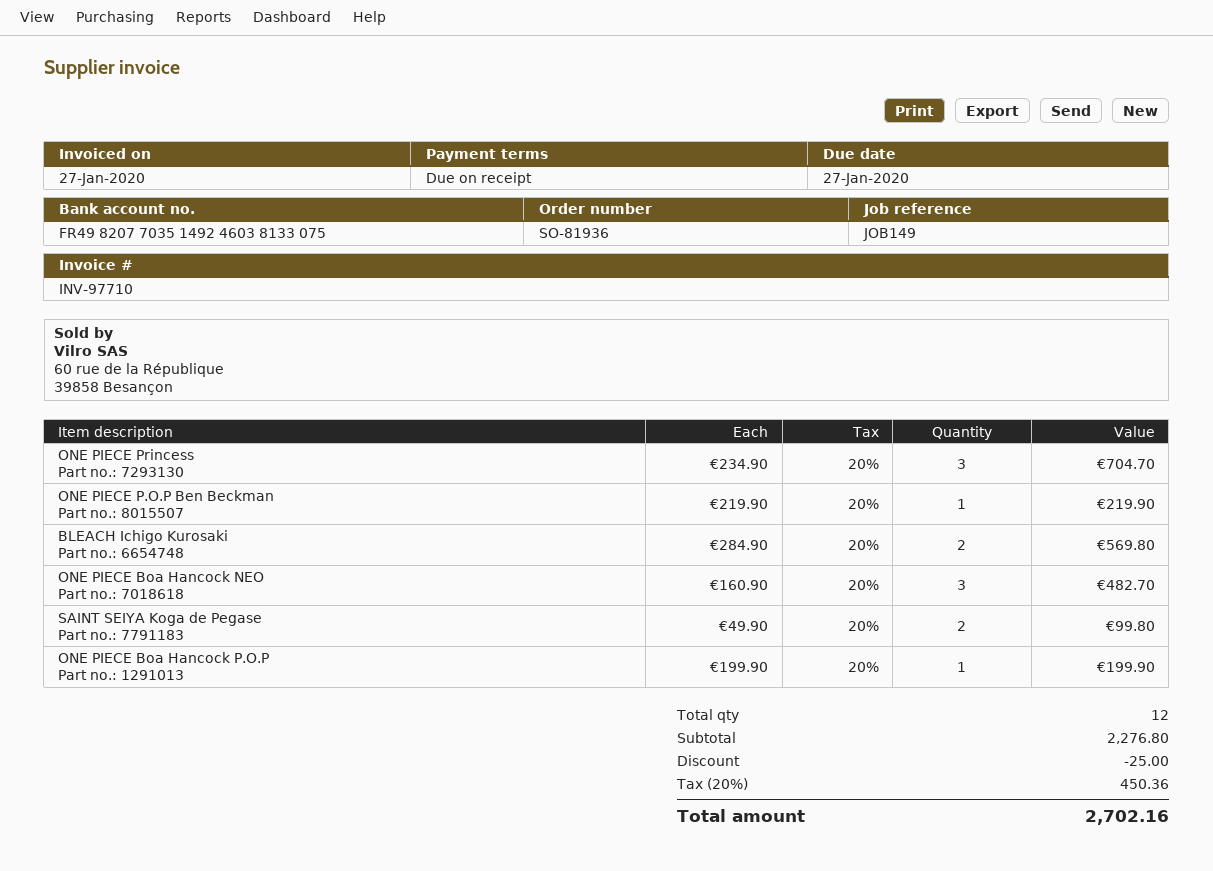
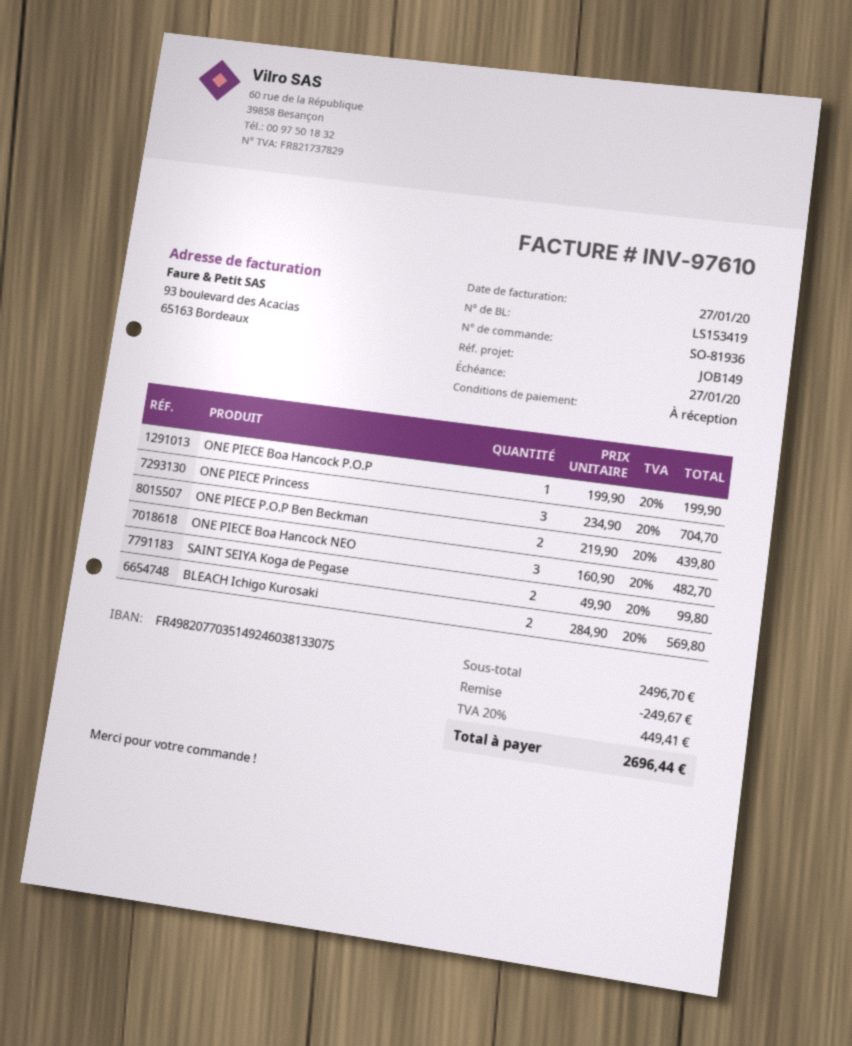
invoice number: INV-97710 -> INV-97610
ONE PIECE P.O.P Ben Beckman: 1 x 219.90 = 219.90 -> 2 x 219.90 = 439.80
subtotal: 2276.80 -> 2496.70
discount: 25.00 -> 249.67
tax: 20% = 450.36 -> 20% = 449.41
total: 2702.16 -> 2696.44

